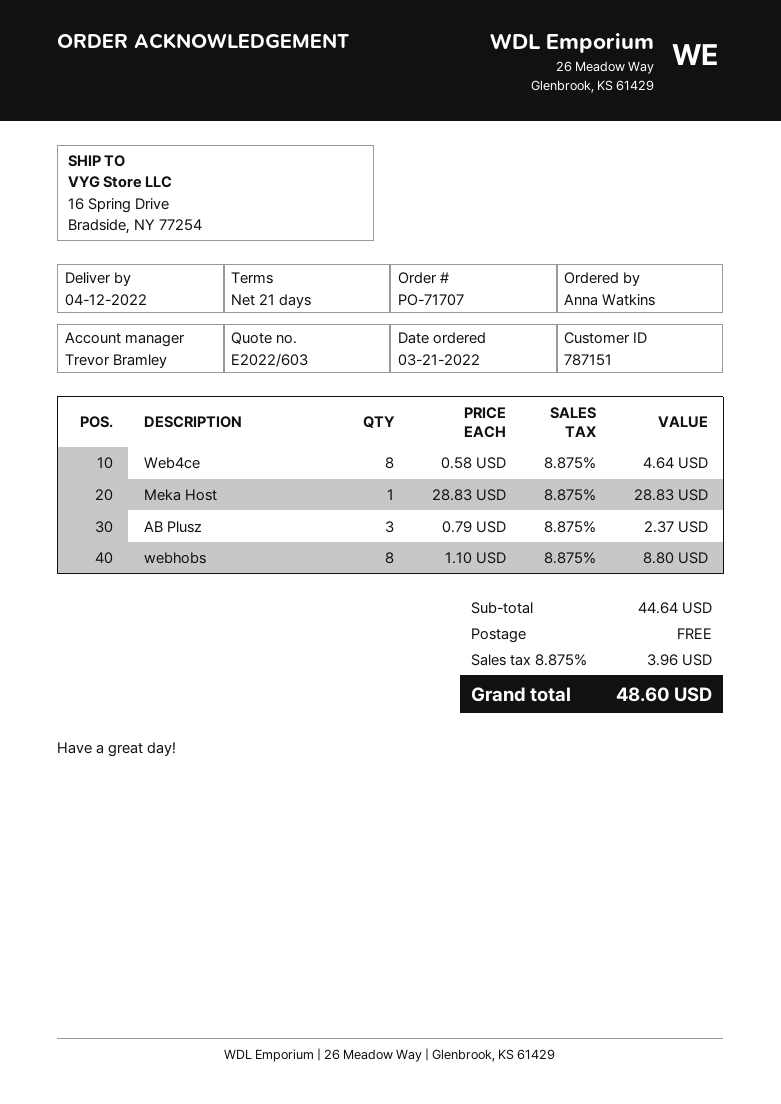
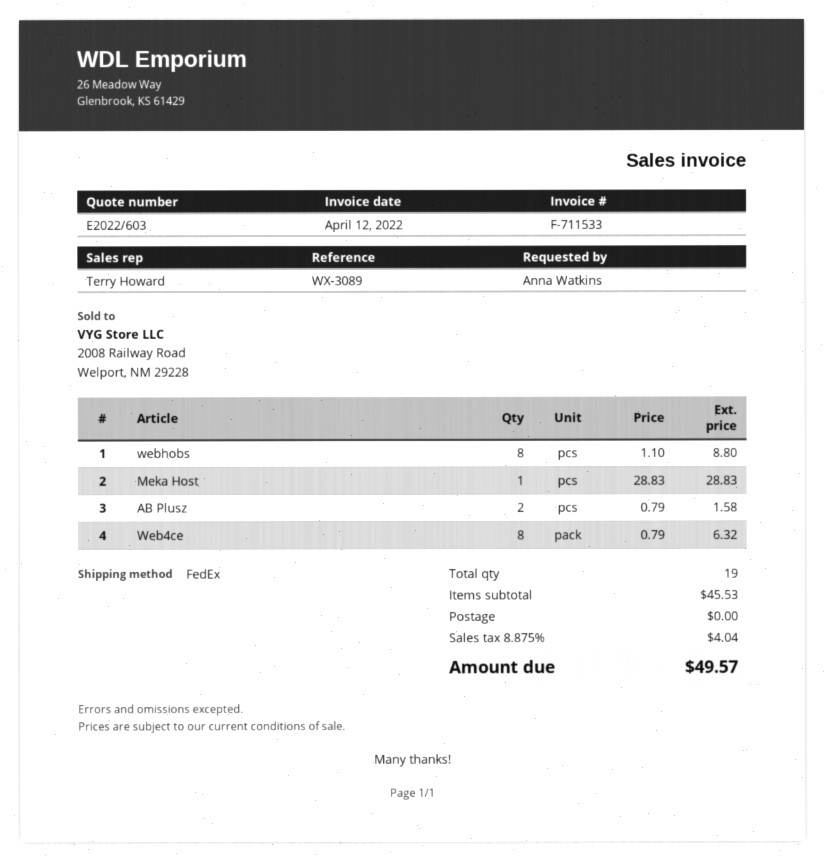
sales rep: Trevor Bramley -> Terry Howard
Web4ce: 8 x 0.58 = 4.64 -> 8 x 0.79 = 6.32
AB Plusz: 3 x 0.79 = 2.37 -> 2 x 0.79 = 1.58
subtotal: 44.64 -> 45.53
tax: 8.875% = 3.96 -> 8.875% = 4.04
total: 48.60 -> 49.57

